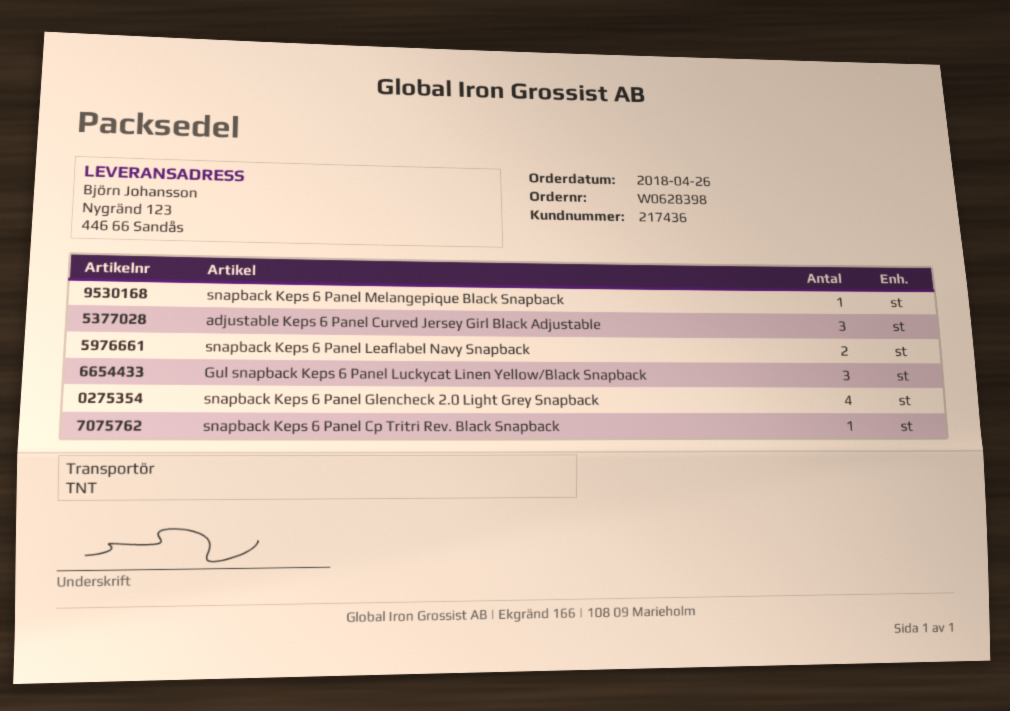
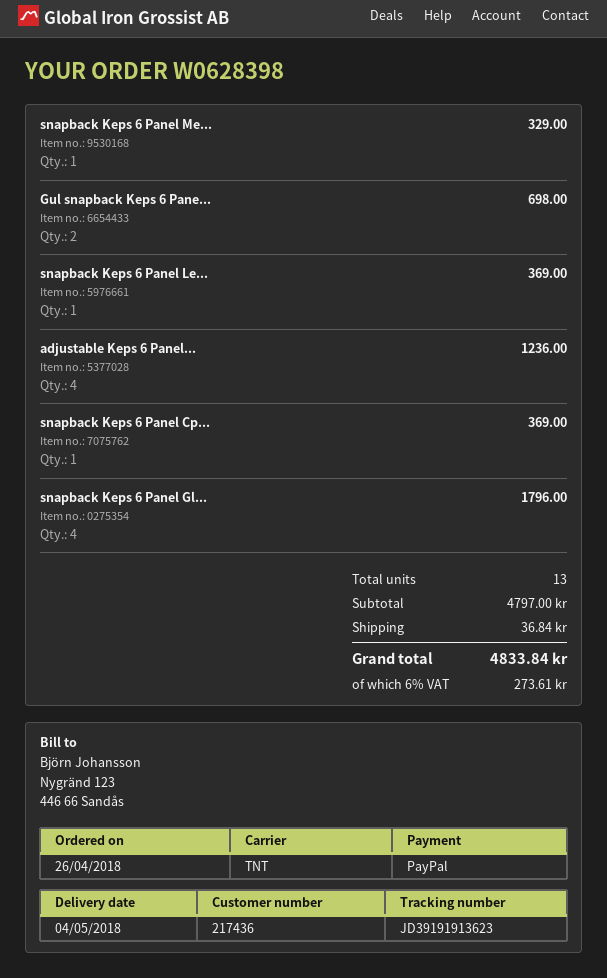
adjustable Keps 6 Panel Curved Jersey Girl Black Adjustable: 3 -> 4
snapback Keps 6 Panel Leaflabel Navy Snapback: 2 -> 1
Gul snapback Keps 6 Panel Luckycat Linen Yellow/Black Snapback: 3 -> 2

